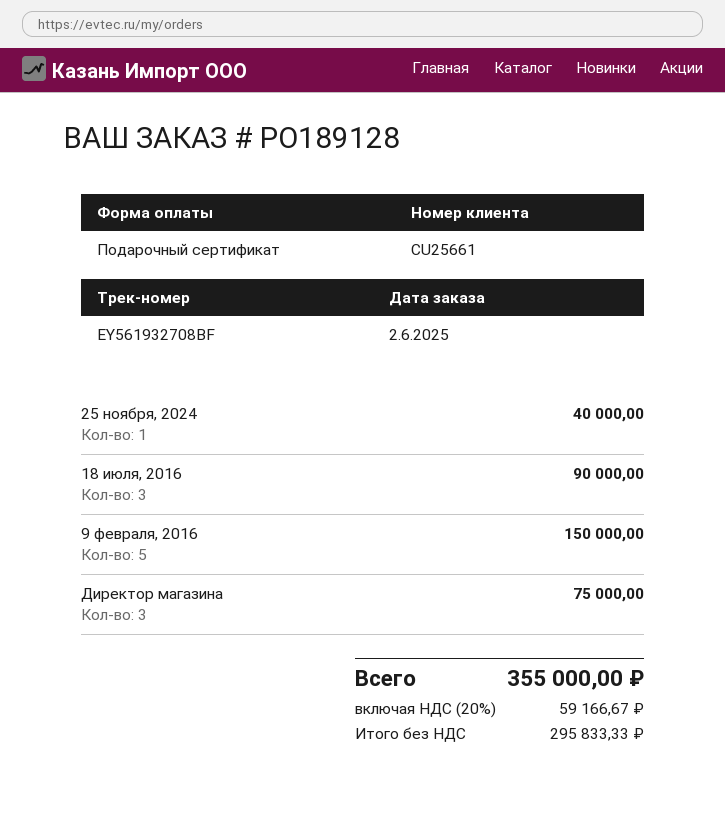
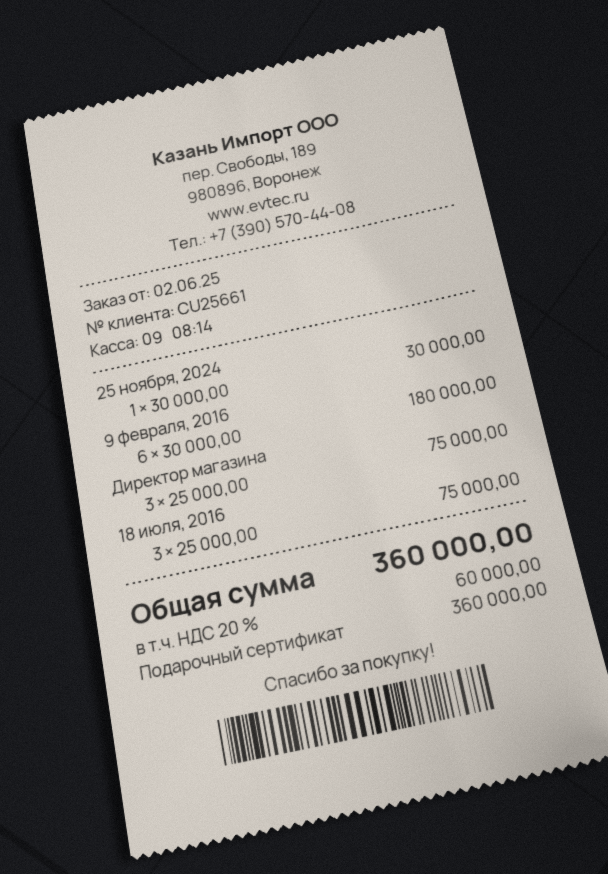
25 ноября, 2024: 1 for 40000.00 -> 1 for 30000.00
18 июля, 2016: 3 for 90000.00 -> 3 for 75000.00
9 февраля, 2016: 5 for 150000.00 -> 6 for 180000.00
tax: 20% = 59166.67 -> 20% = 60000.00
total: 355000.00 -> 360000.00

